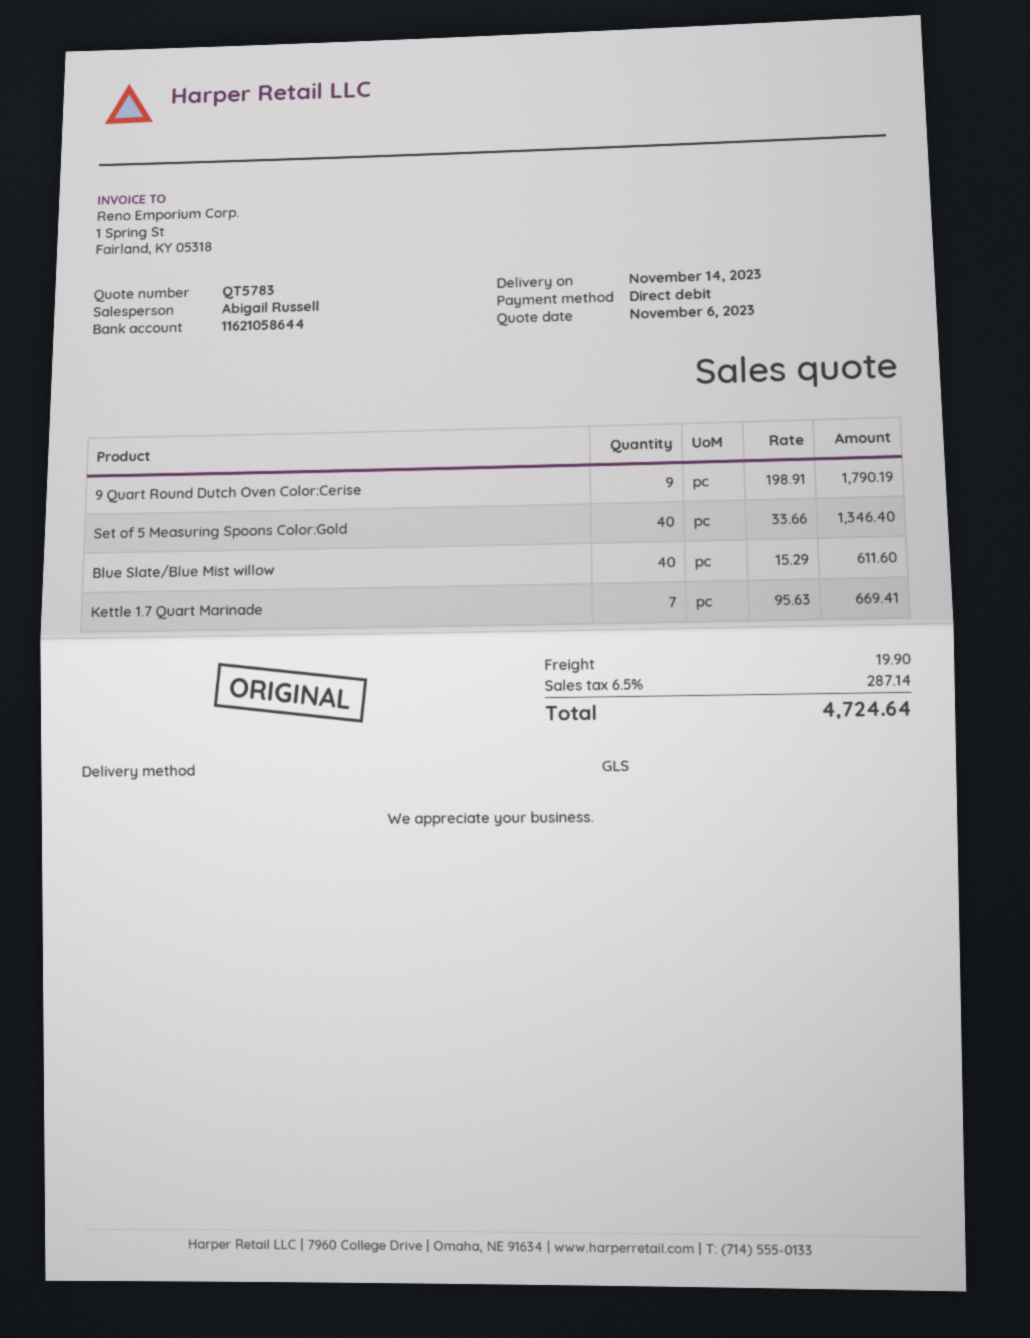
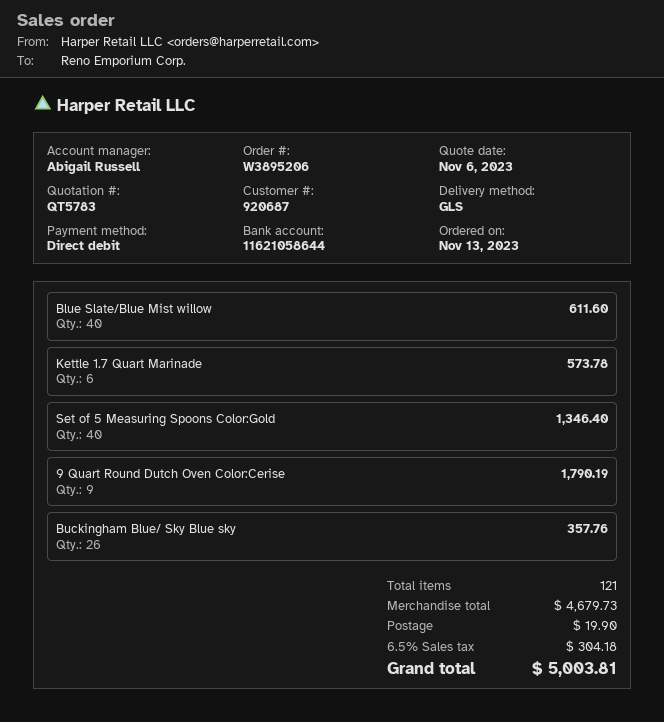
Kettle 1.7 Quart Marinade: 7 for 669.41 -> 6 for 573.78
Buckingham Blue/ Sky Blue sky: none -> 26 for 357.76
tax: 6.5% = 287.14 -> 6.5% = 304.18
total: 4724.64 -> 5003.81

